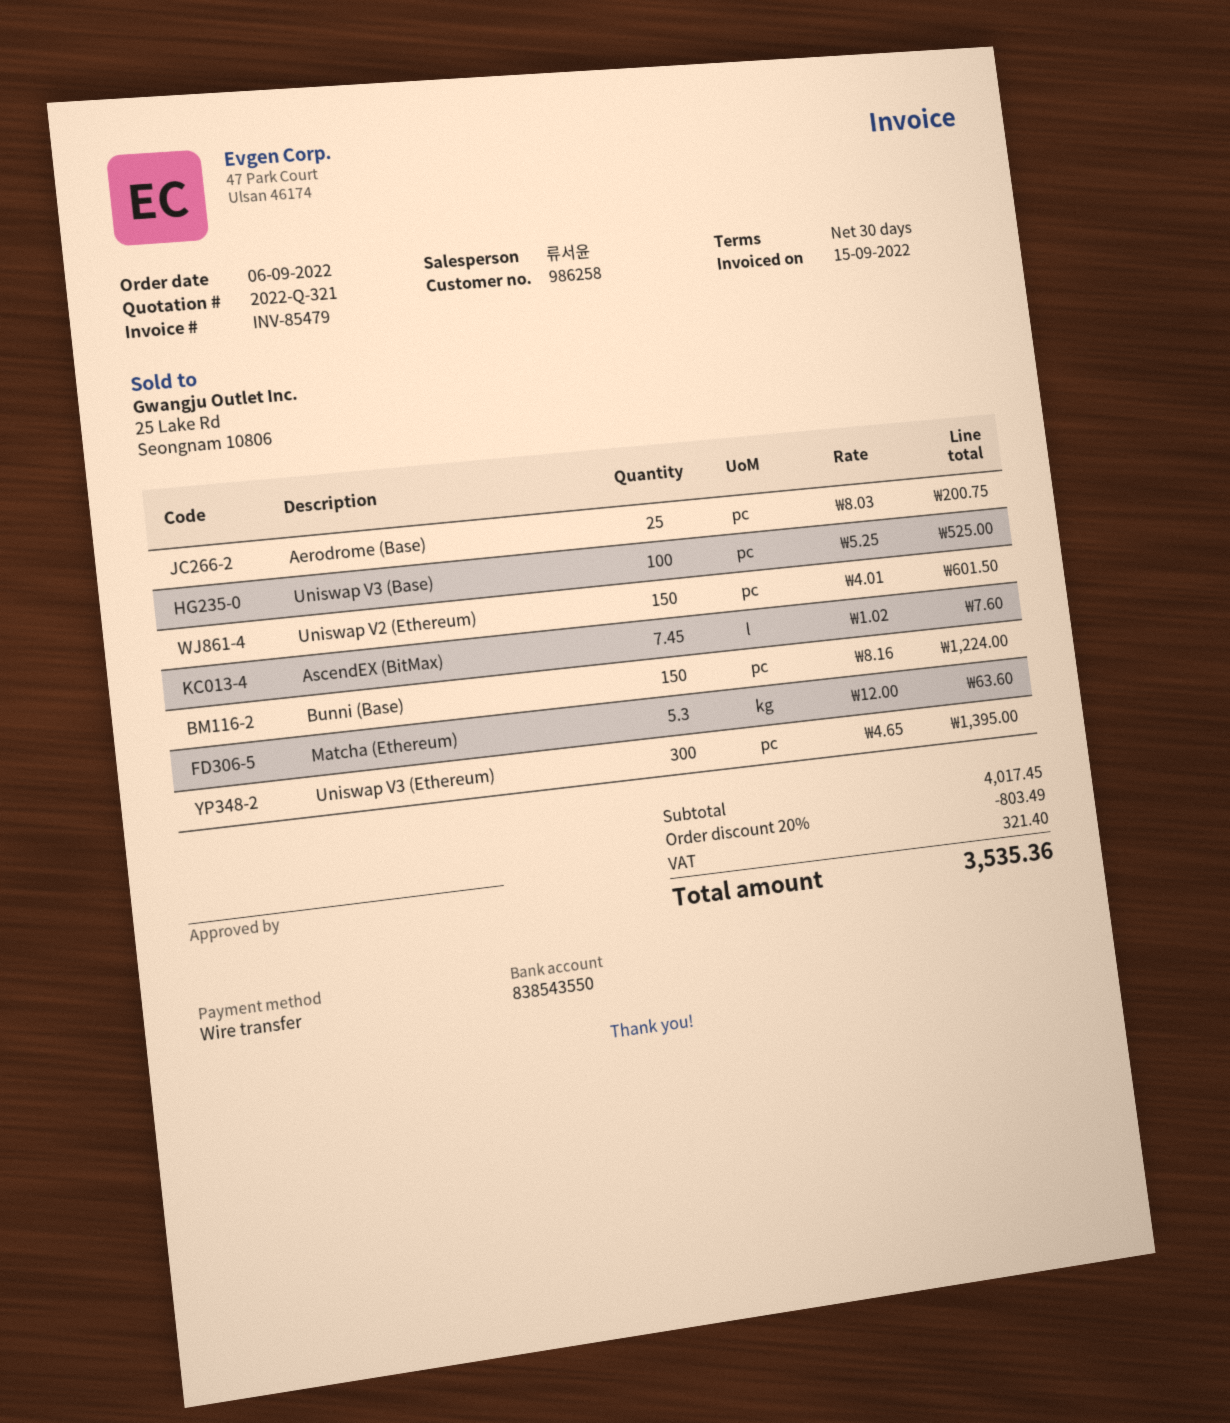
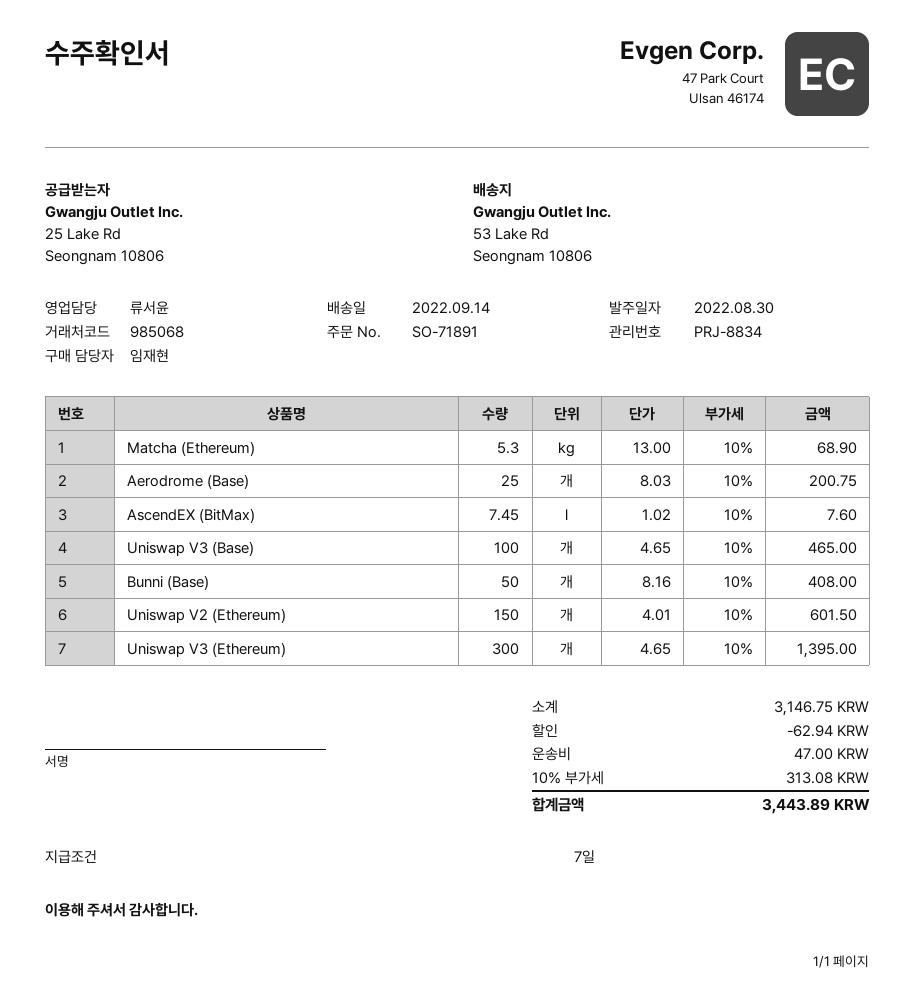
order date: 2022-09-06 -> 2022-08-30
payment terms: 30 days -> 7 days
customer number: 986258 -> 985068
Uniswap V3 (Base): 100 x 5.25 = 525.00 -> 100 x 4.65 = 465.00
Bunni (Base): 150 x 8.16 = 1224.00 -> 50 x 8.16 = 408.00
Matcha (Ethereum): 5.3 x 12.00 = 63.60 -> 5.3 x 13.00 = 68.90
subtotal: 4017.45 -> 3146.75
discount: 803.49 -> 62.94
shipping: none -> 47.00
tax: 321.40 -> 313.08
total: 3535.36 -> 3443.89

